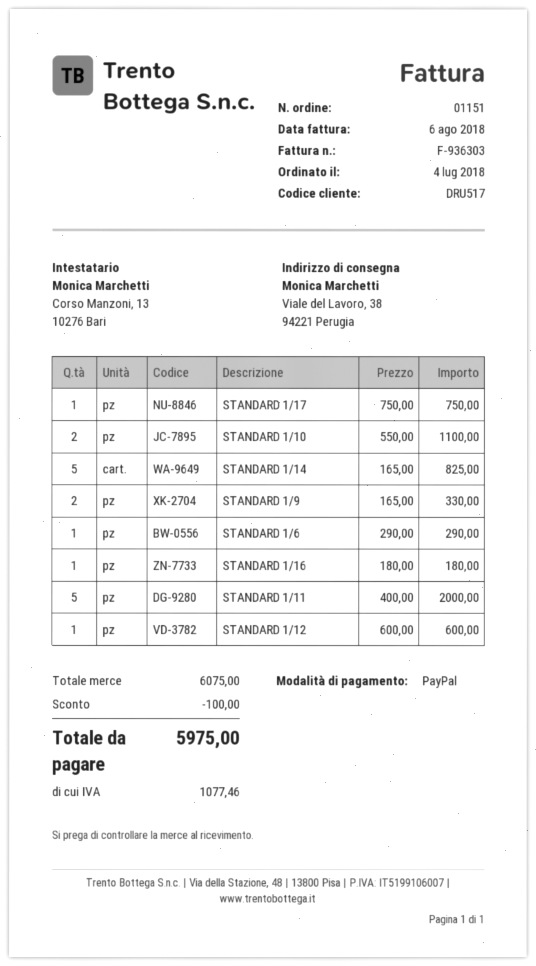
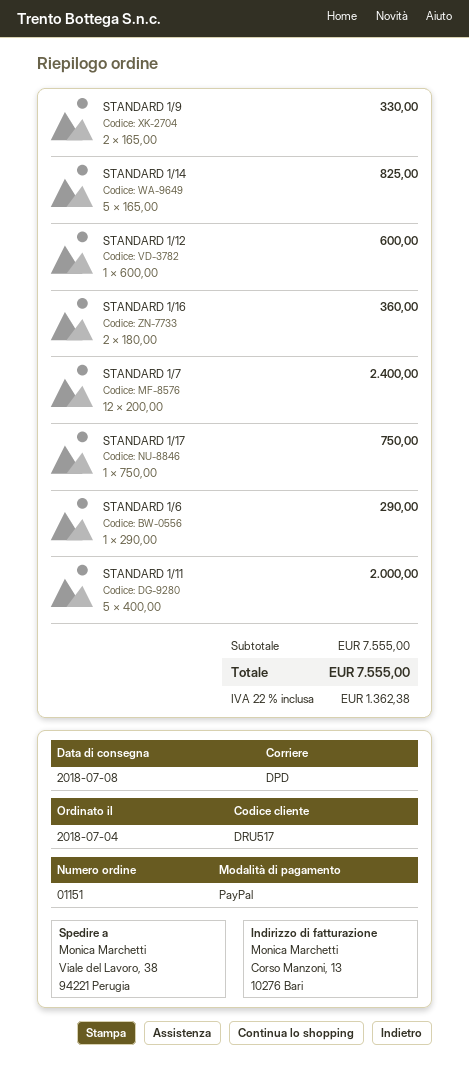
STANDARD 1/10: 2 x 550.00 = 1100.00 -> none
STANDARD 1/16: 1 x 180.00 = 180.00 -> 2 x 180.00 = 360.00
STANDARD 1/7: none -> 12 x 200.00 = 2400.00
subtotal: 6075.00 -> 7555.00
discount: 100.00 -> none
tax: 1077.46 -> 1362.38
total: 5975.00 -> 7555.00

